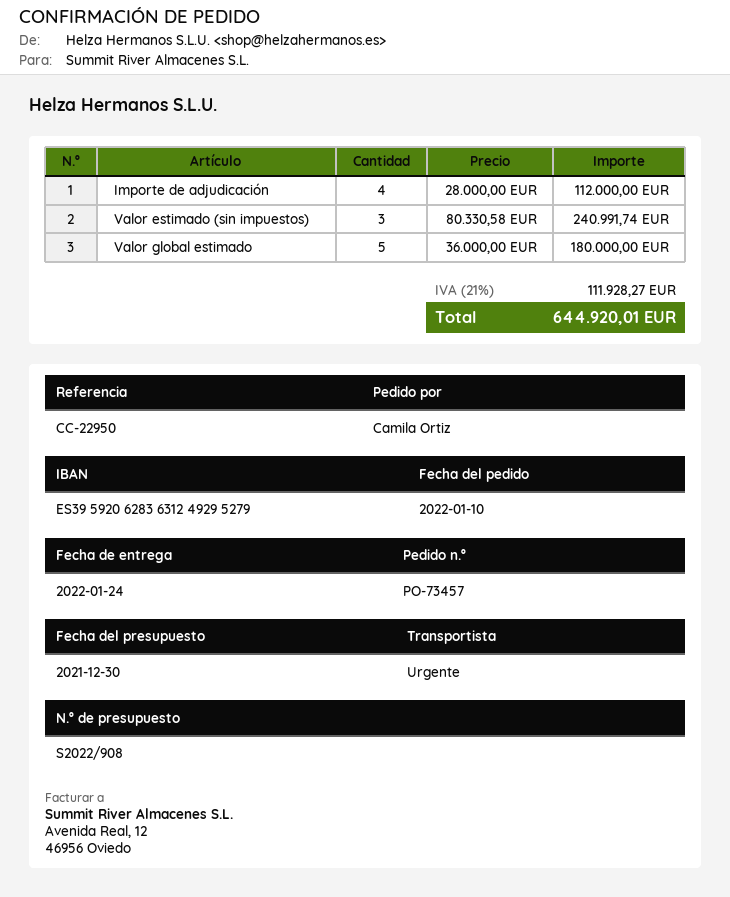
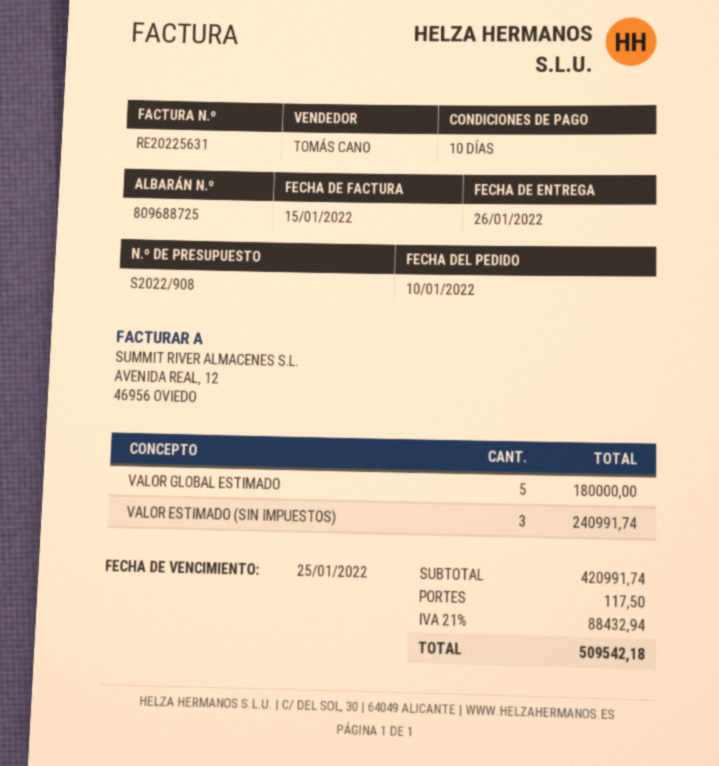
delivery date: 2022-01-24 -> 2022-01-26
Importe de adjudicación: 4 for 112000.00 -> none
shipping: none -> 117.50
tax: 21% = 111928.27 -> 21% = 88432.94
total: 644920.01 -> 509542.18

